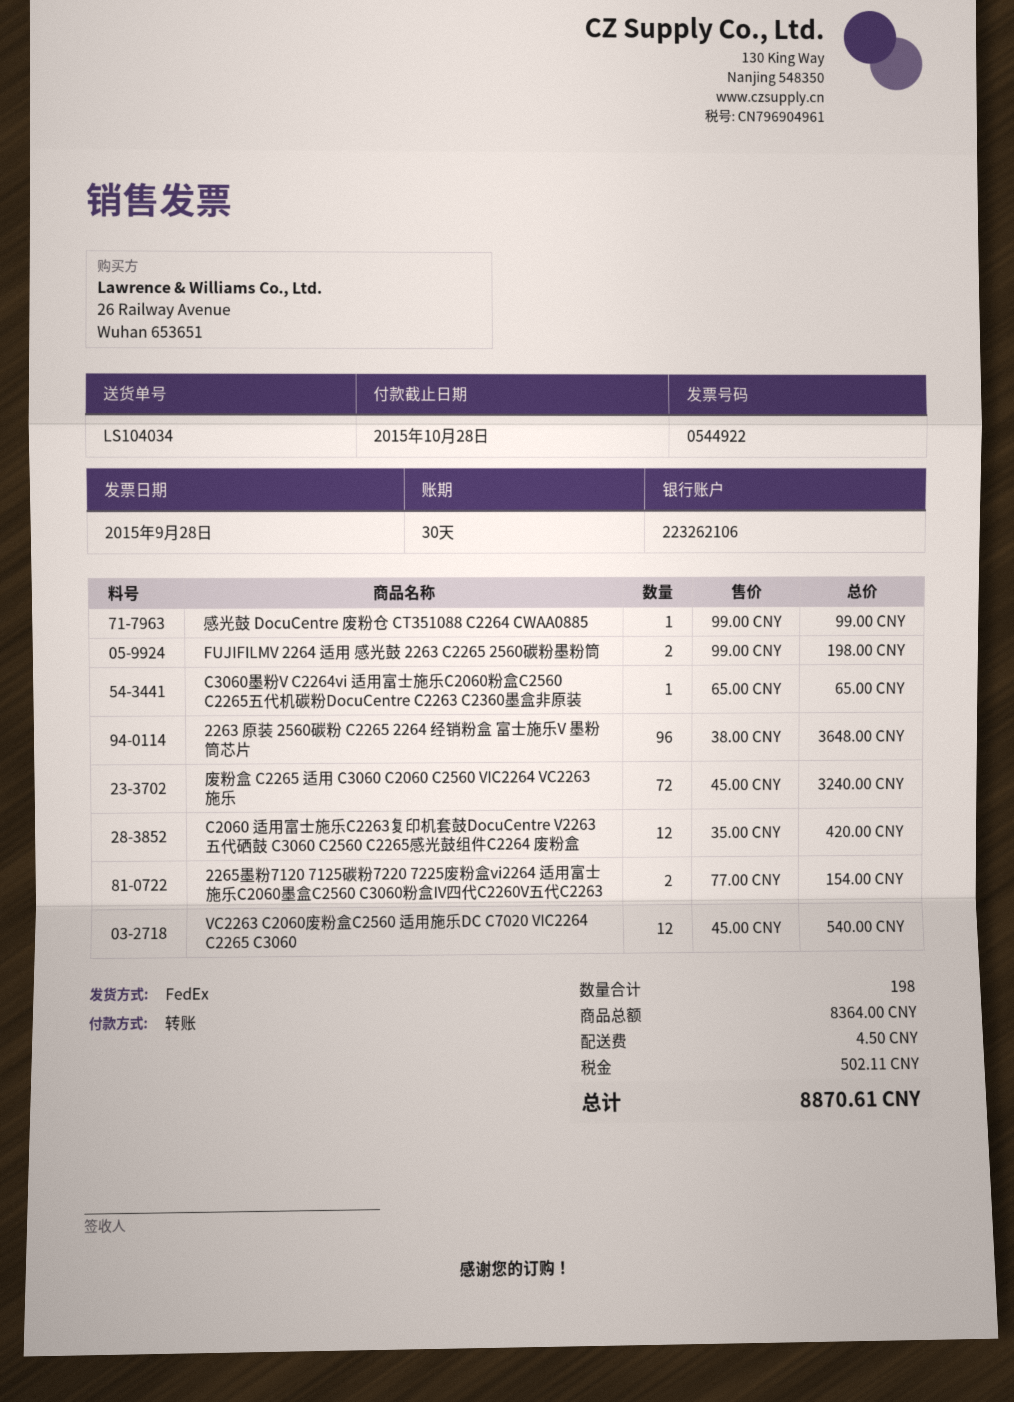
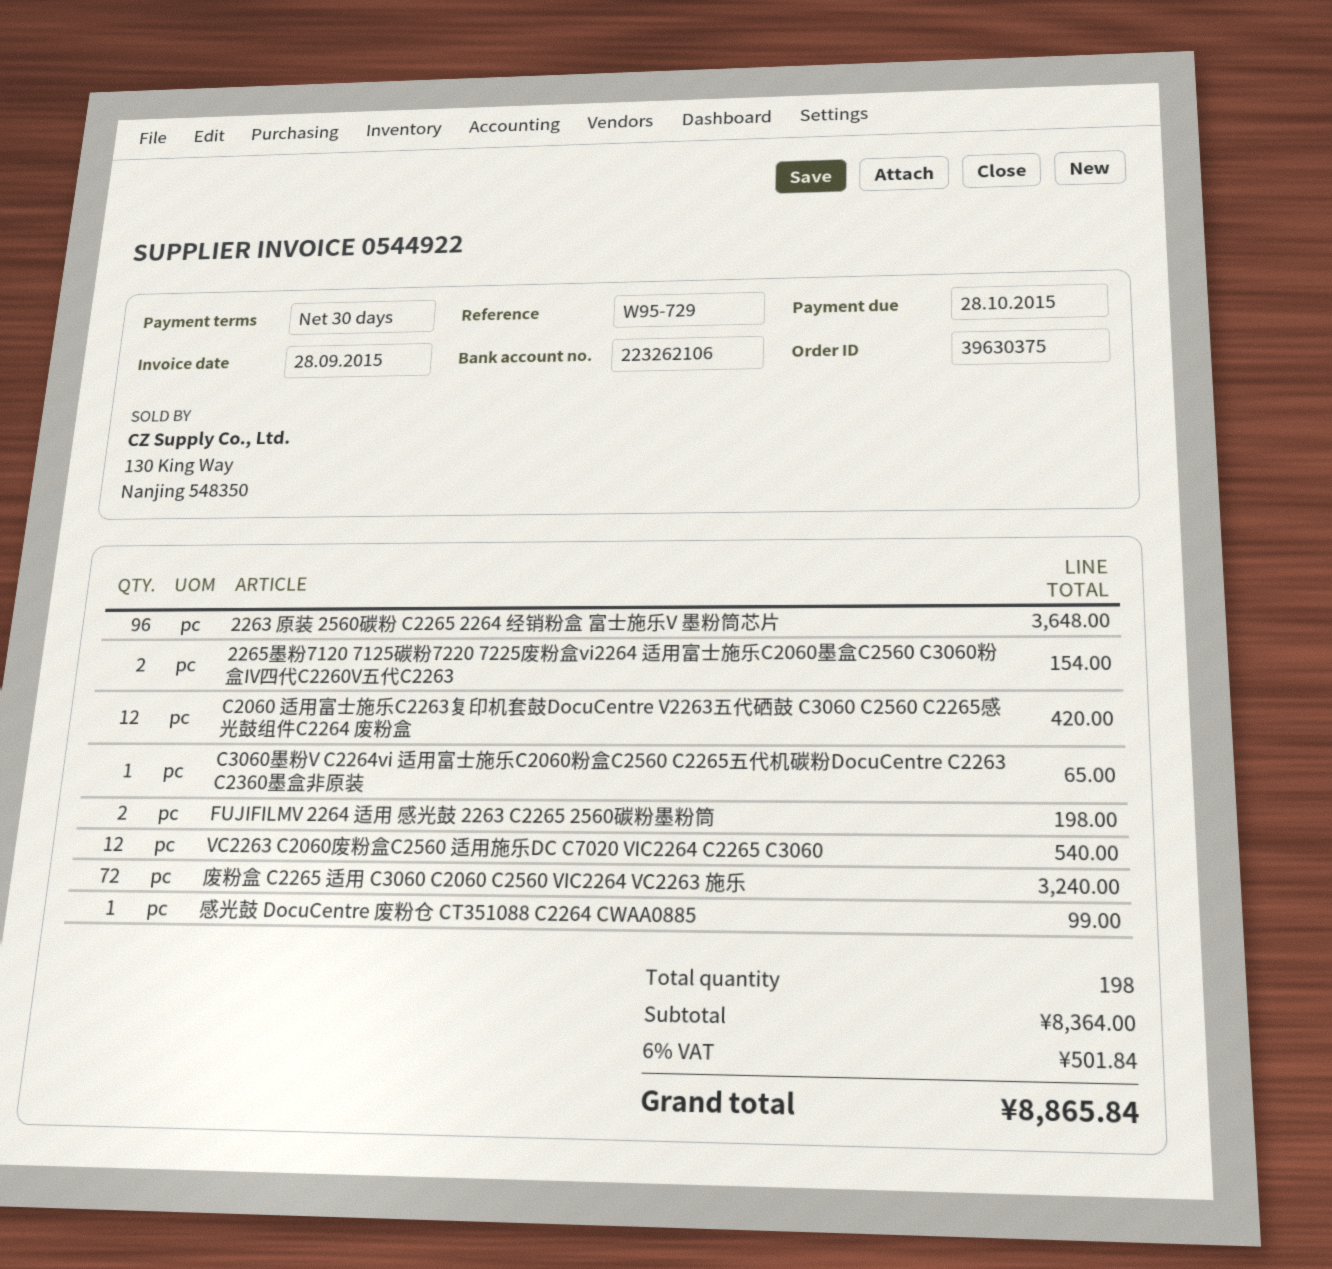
shipping: 4.50 -> none
tax: 502.11 -> 501.84
total: 8870.61 -> 8865.84

